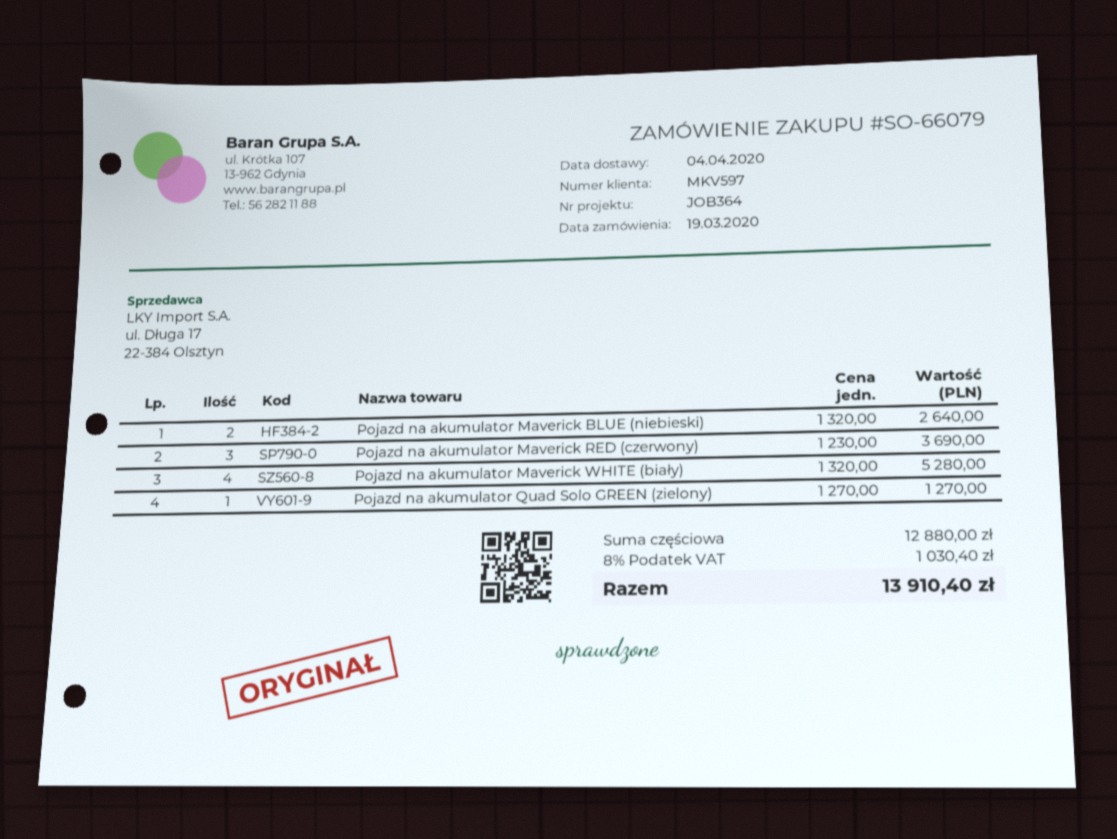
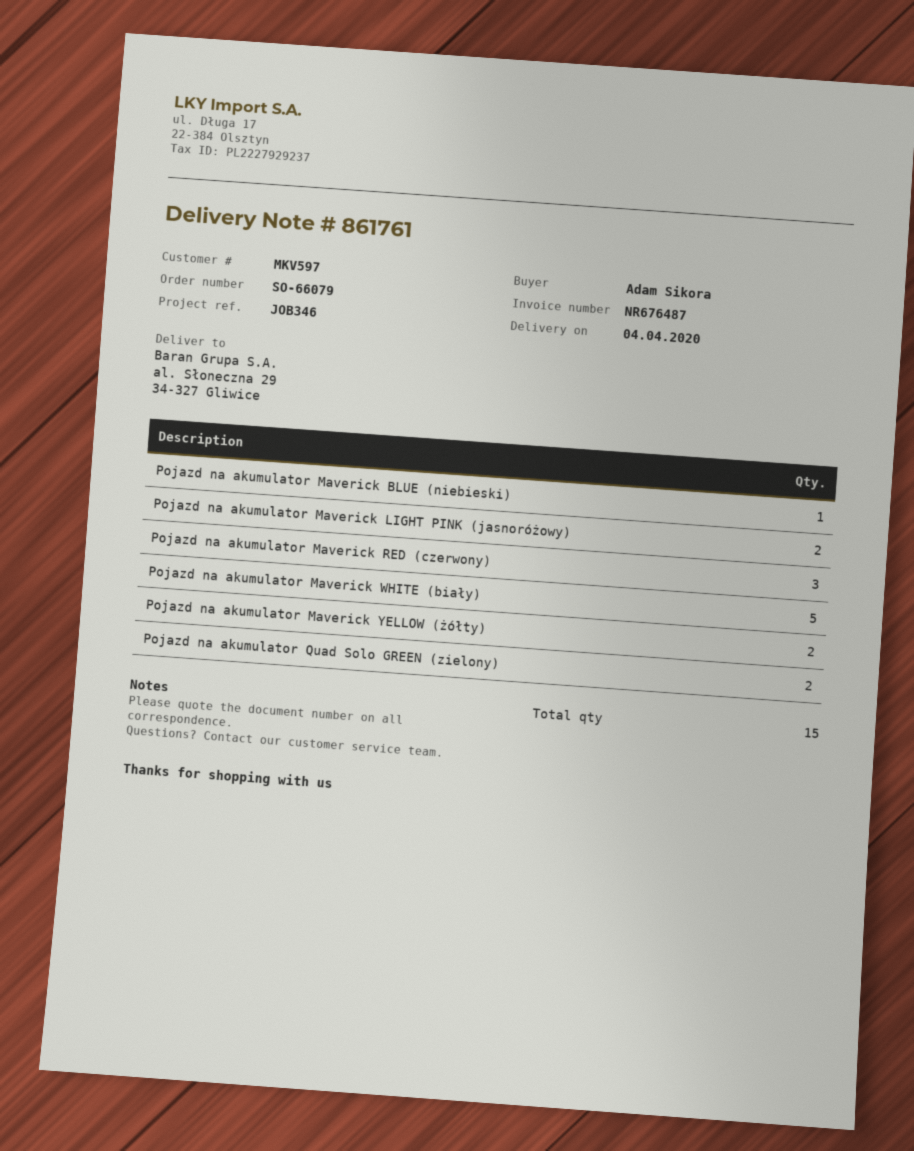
reference: JOB364 -> JOB346
Pojazd na akumulator Maverick BLUE (niebieski): 2 -> 1
Pojazd na akumulator Maverick WHITE (biały): 4 -> 5
Pojazd na akumulator Quad Solo GREEN (zielony): 1 -> 2
Pojazd na akumulator Maverick LIGHT PINK (jasnoróżowy): none -> 2
Pojazd na akumulator Maverick YELLOW (żółty): none -> 2

